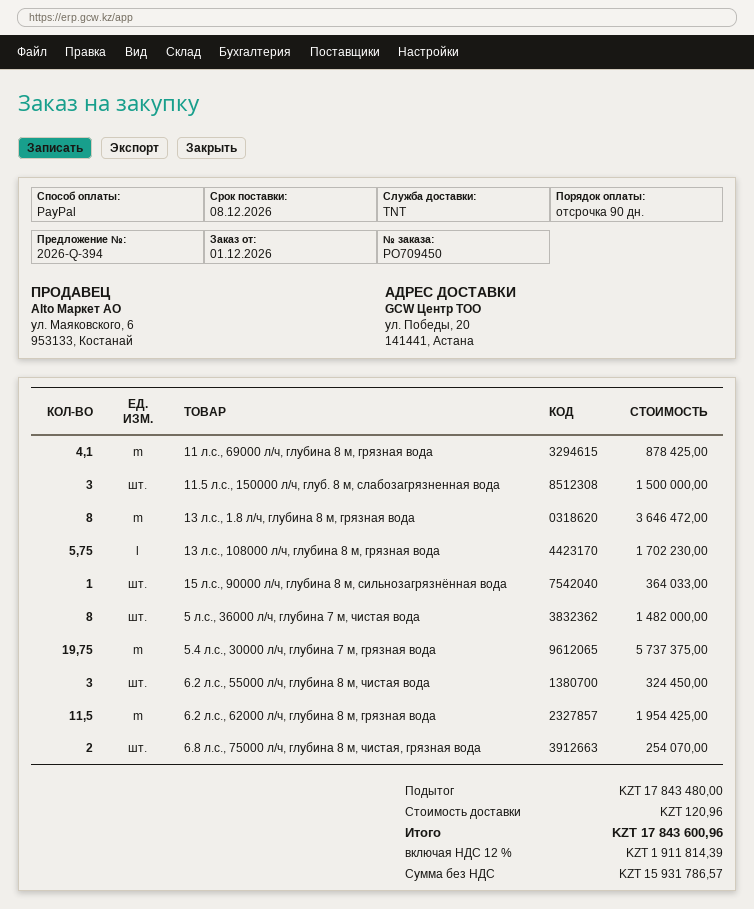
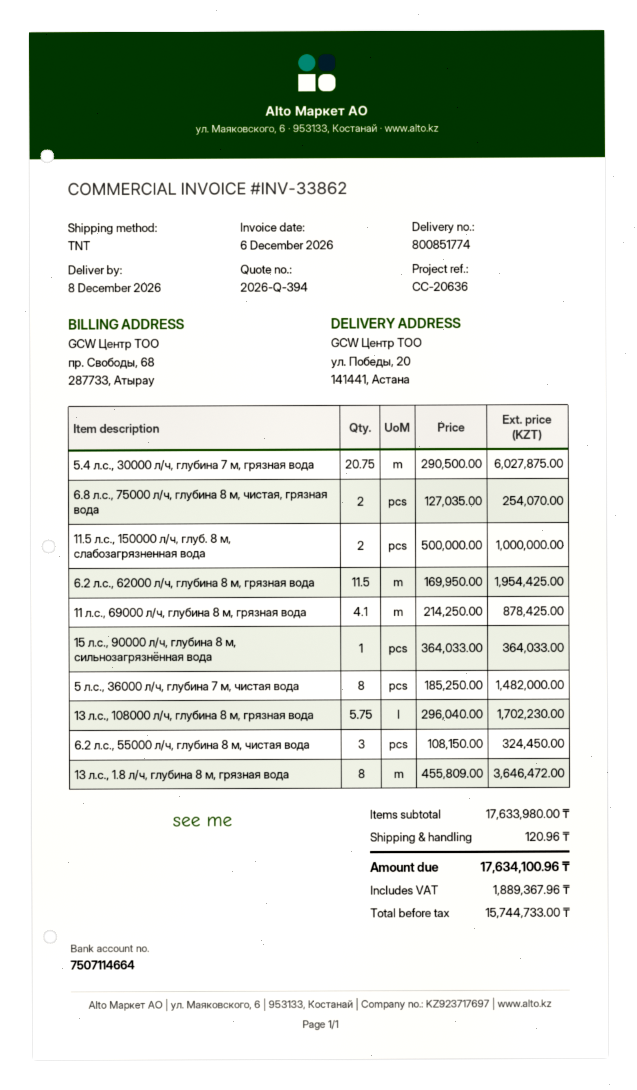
11.5 л.с., 150000 л/ч, глуб. 8 м, слабозагрязненная вода: 3 for 1500000.00 -> 2 for 1000000.00
5.4 л.с., 30000 л/ч, глубина 7 м, грязная вода: 19.75 for 5737375.00 -> 20.75 for 6027875.00
subtotal: 17843480.00 -> 17633980.00
net: 15931786.57 -> 15744733.00
tax: 1911814.39 -> 1889367.96
total: 17843600.96 -> 17634100.96

